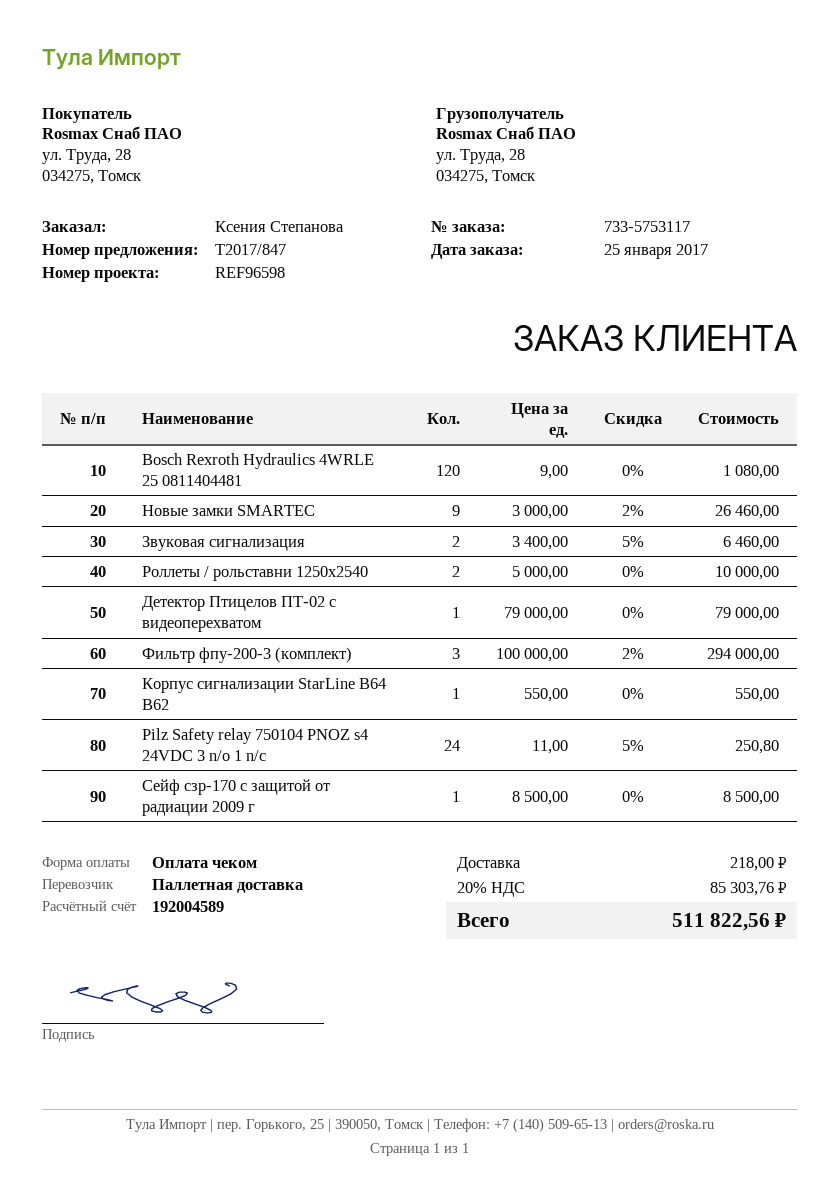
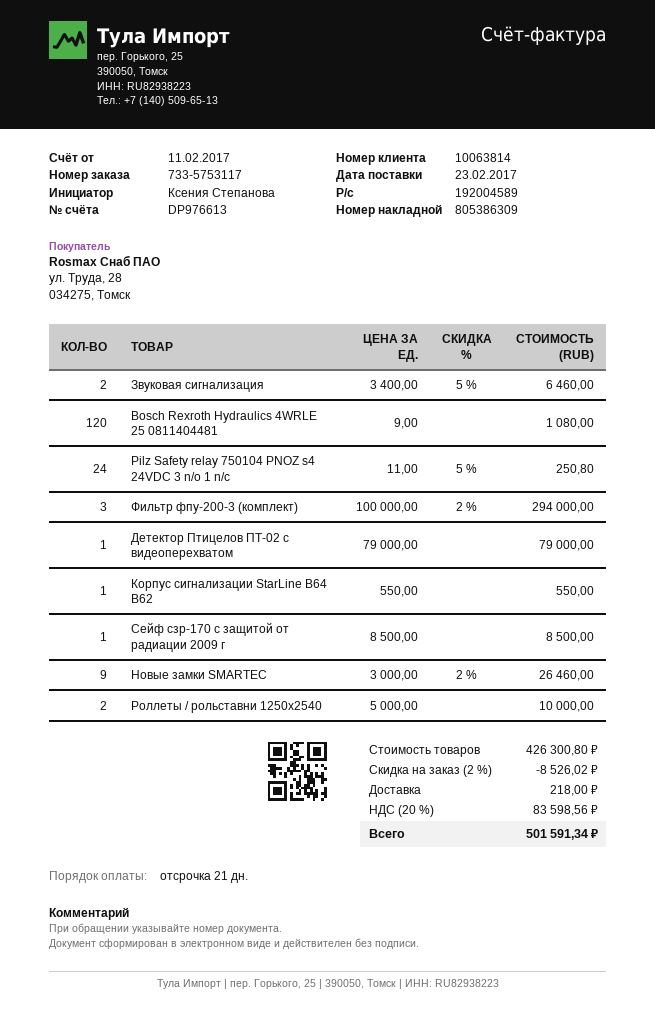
discount: none -> 2% = 8526.02
tax: 20% = 85303.76 -> 20% = 83598.56
total: 511822.56 -> 501591.34

